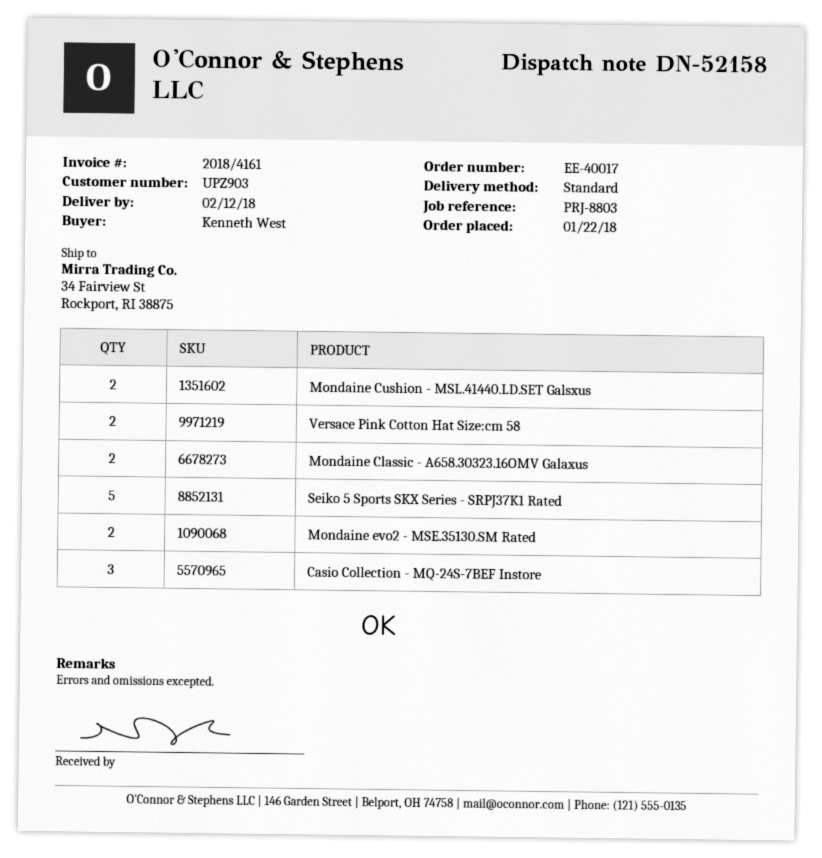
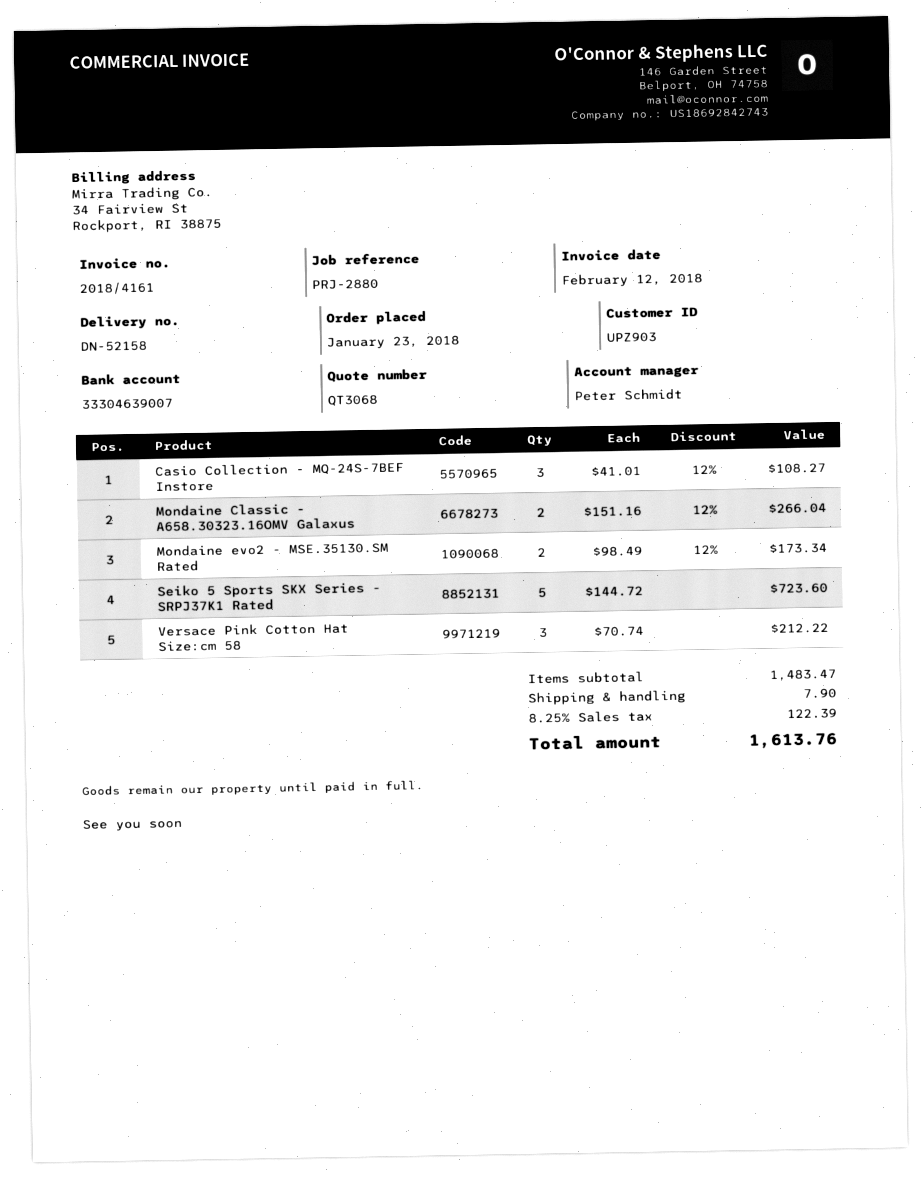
order date: 2018-01-22 -> 2018-01-23
reference: PRJ-8803 -> PRJ-2880
Mondaine Cushion - MSL.41440.LD.SET Galsxus: 2 -> none
Versace Pink Cotton Hat Size:cm 58: 2 -> 3

